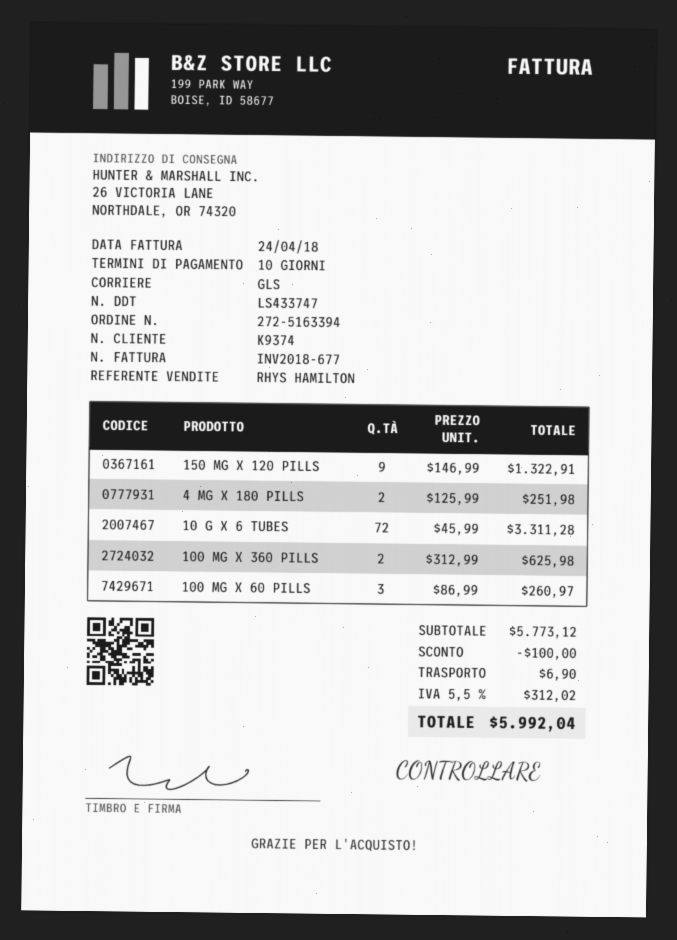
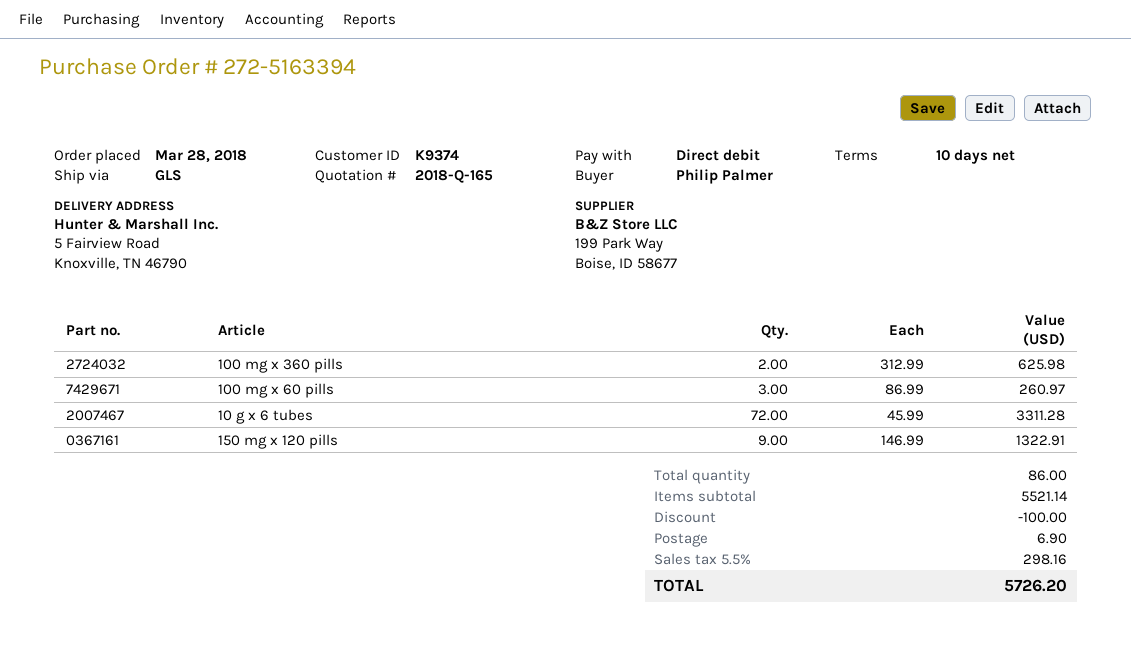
ship to: 26 VICTORIA LANE, NORTHDALE, OR 74320 -> 5 Fairview Road, Knoxville, TN 46790
4 MG X 180 PILLS: 2 x 125.99 = 251.98 -> none
subtotal: 5773.12 -> 5521.14
tax: 5.5% = 312.02 -> 5.5% = 298.16
total: 5992.04 -> 5726.20

